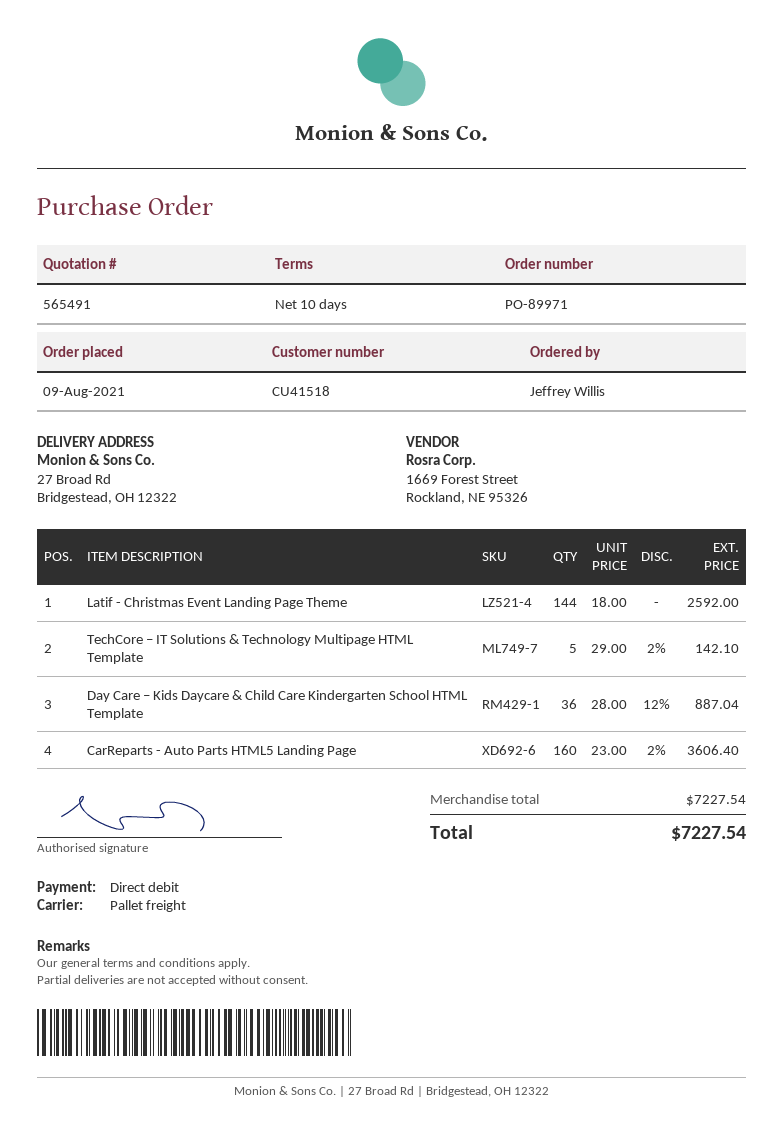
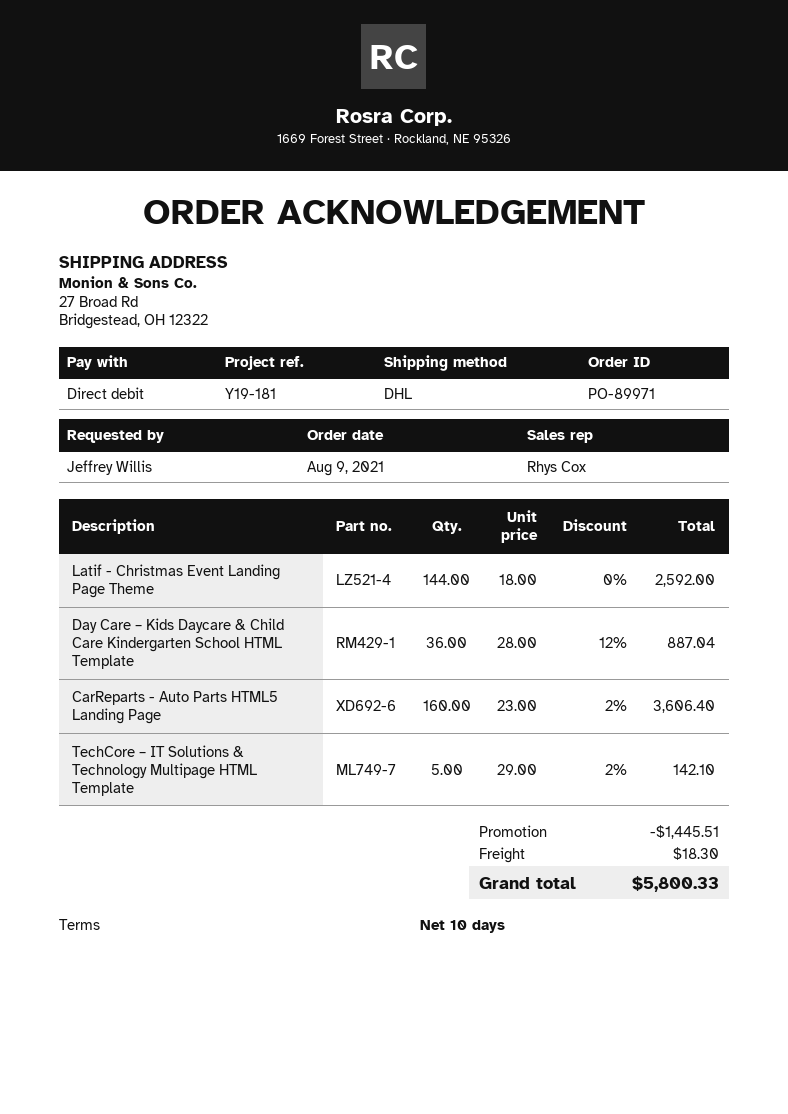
shipping method: pallet freight -> DHL
discount: none -> 1445.51
shipping: none -> 18.30
total: 7227.54 -> 5800.33

